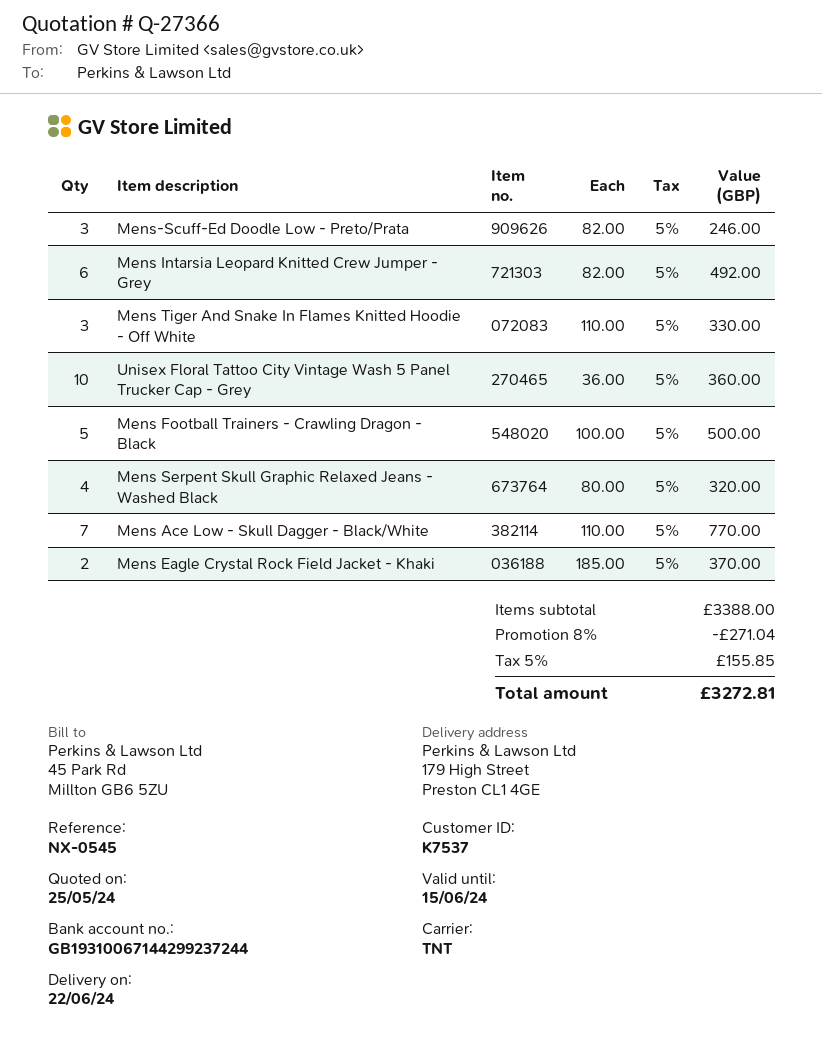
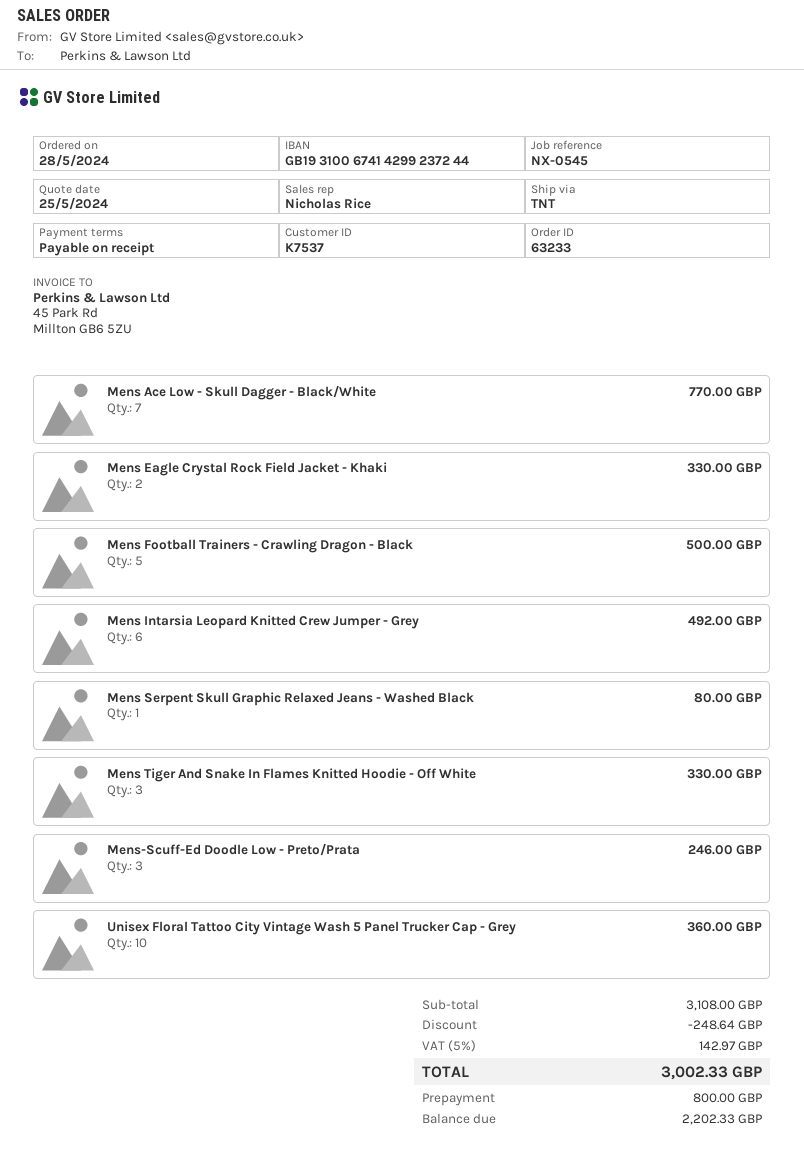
bank account: GB19310067144299237244 -> GB19310067414299237244
Mens Serpent Skull Graphic Relaxed Jeans - Washed Black: 4 for 320.00 -> 1 for 80.00
Mens Eagle Crystal Rock Field Jacket - Khaki: 2 for 370.00 -> 2 for 330.00
subtotal: 3388.00 -> 3108.00
discount: 271.04 -> 248.64
tax: 5% = 155.85 -> 5% = 142.97
total: 3272.81 -> 3002.33

